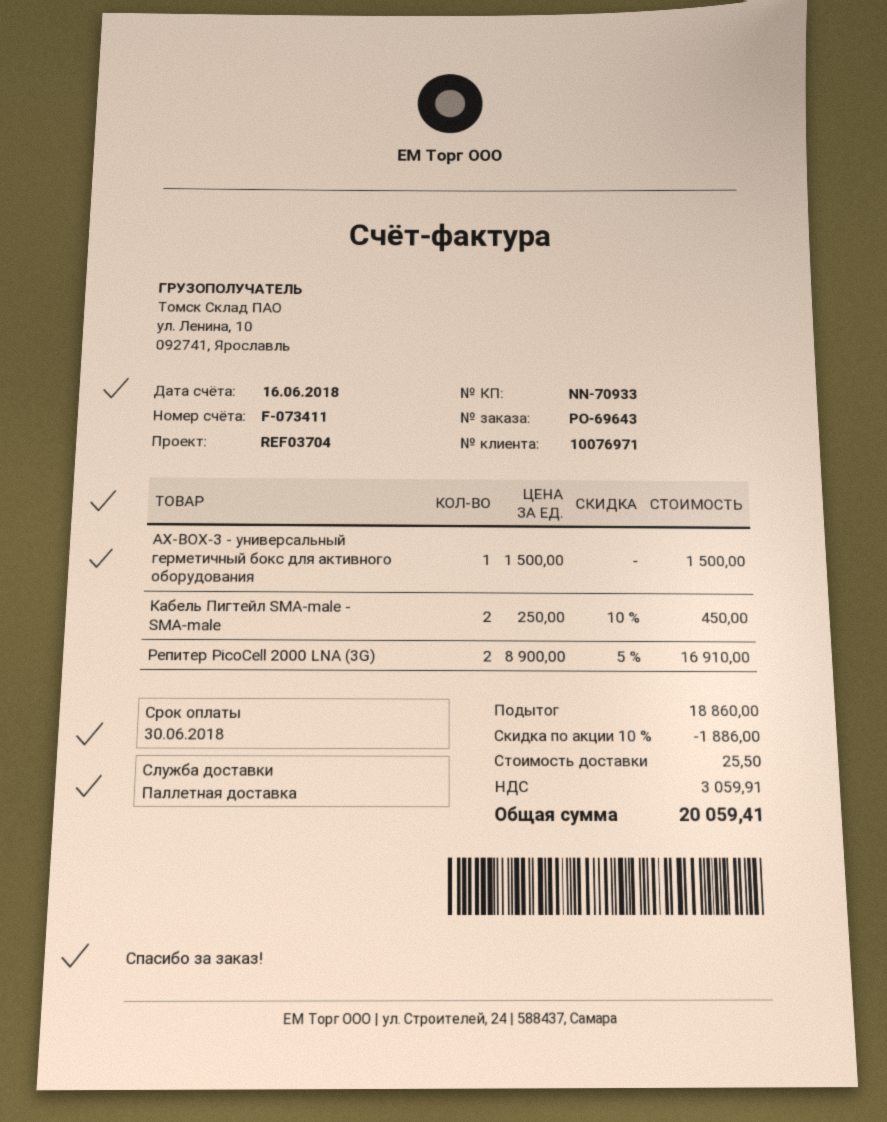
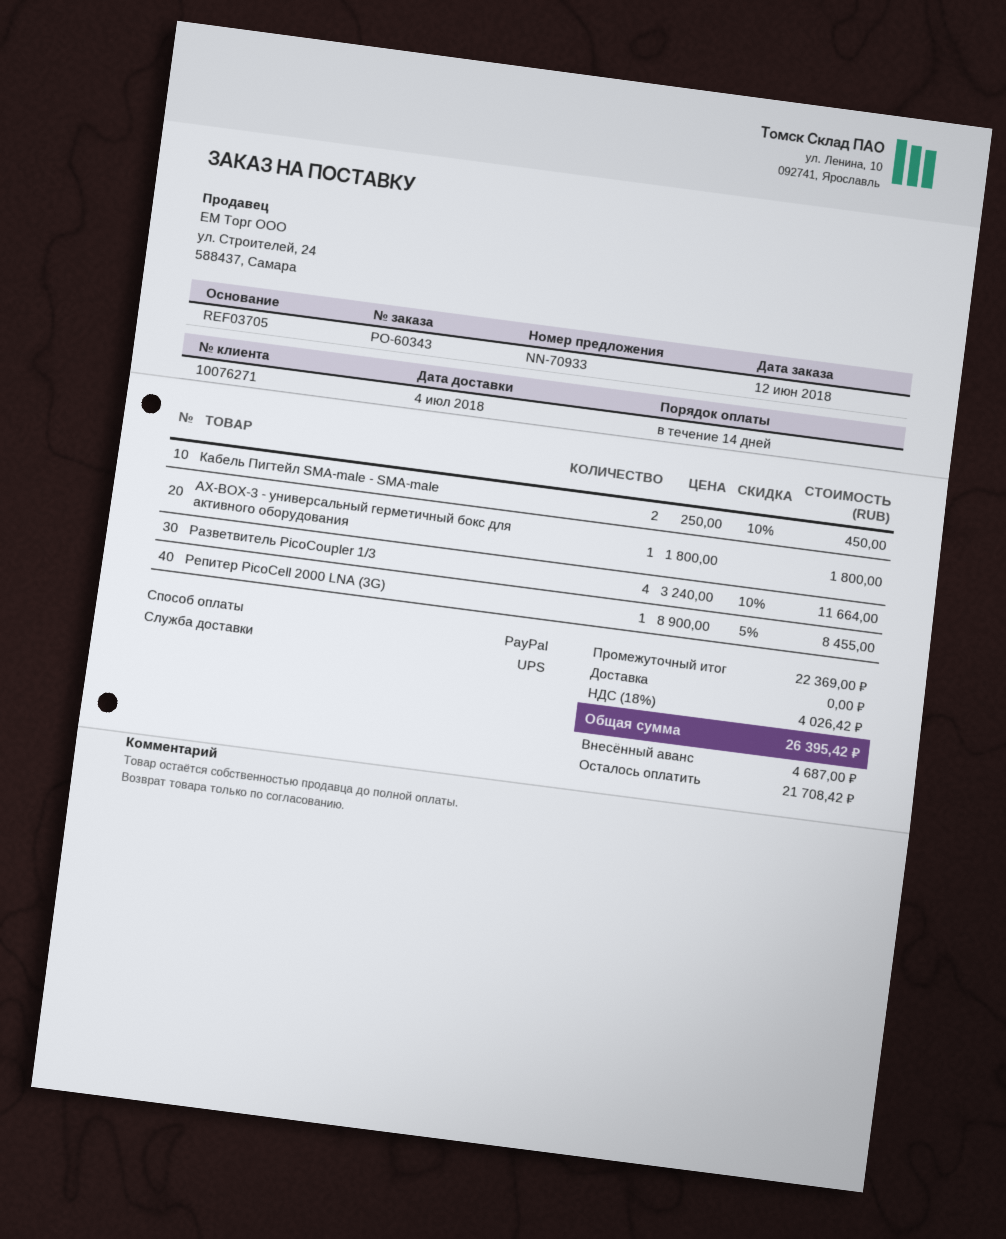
order number: PO-69643 -> PO-60343
customer number: 10076971 -> 10076271
reference: REF03704 -> REF03705
shipping method: pallet freight -> UPS
AX-BOX-3 - универсальный герметичный бокс для активного оборудования: 1 x 1500.00 = 1500.00 -> 1 x 1800.00 = 1800.00
Репитер PicoCell 2000 LNA (3G): 2 x 8900.00 - 5% = 16910.00 -> 1 x 8900.00 - 5% = 8455.00
Разветвитель PicoCoupler 1/3: none -> 4 x 3240.00 - 10% = 11664.00
subtotal: 18860.00 -> 22369.00
discount: 10% = 1886.00 -> none
shipping: 25.50 -> 0.00
tax: 3059.91 -> 4026.42
total: 20059.41 -> 26395.42

